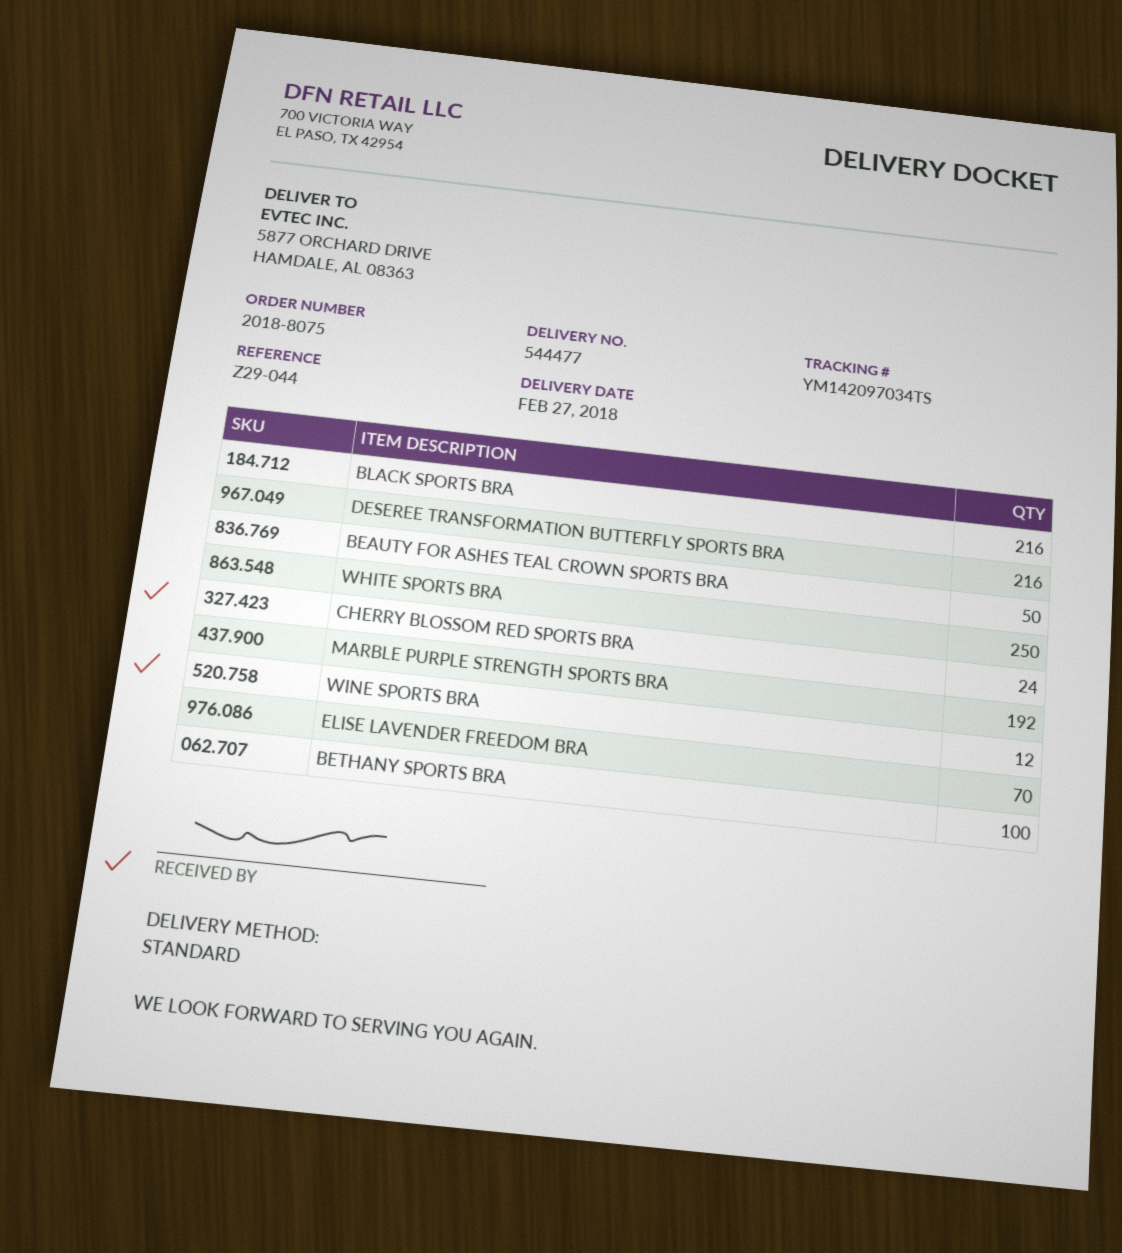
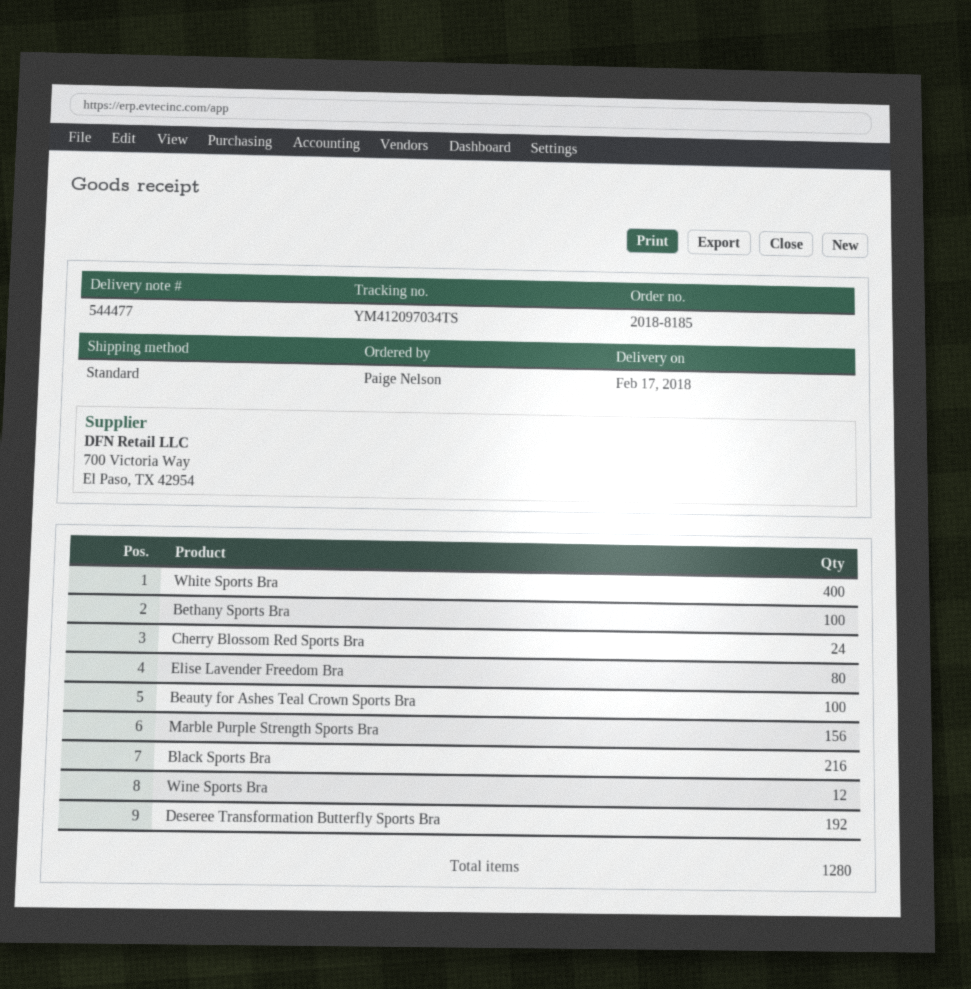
order number: 2018-8075 -> 2018-8185
delivery date: 2018-02-27 -> 2018-02-17
tracking number: YM142097034TS -> YM412097034TS
DESEREE TRANSFORMATION BUTTERFLY SPORTS BRA: 216 -> 192
BEAUTY FOR ASHES TEAL CROWN SPORTS BRA: 50 -> 100
WHITE SPORTS BRA: 250 -> 400
MARBLE PURPLE STRENGTH SPORTS BRA: 192 -> 156
ELISE LAVENDER FREEDOM BRA: 70 -> 80

